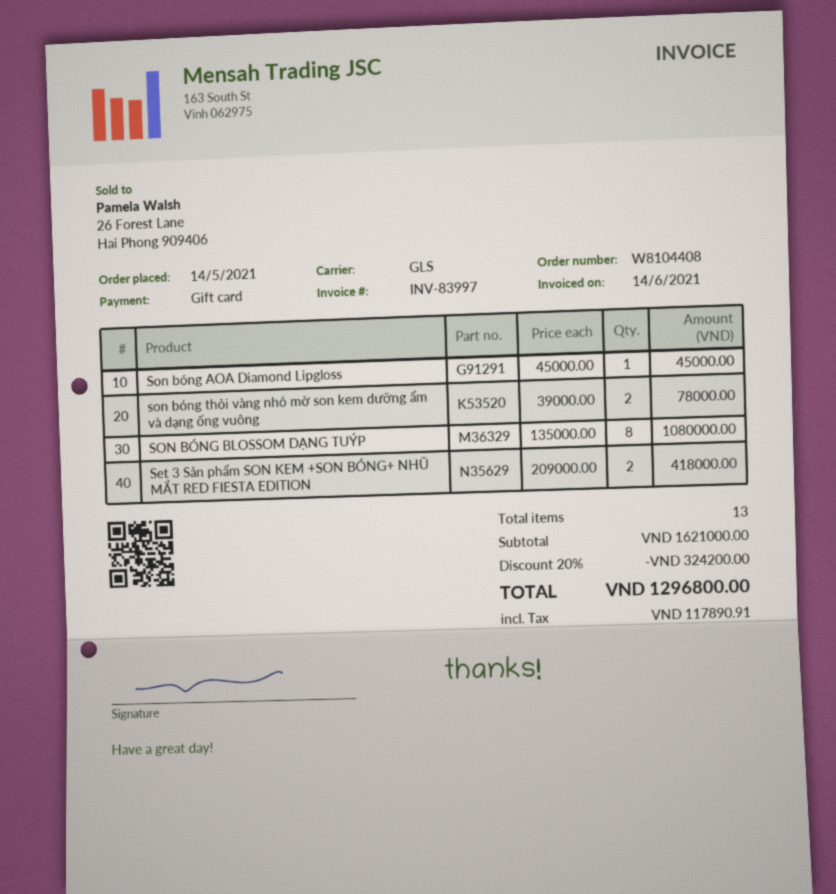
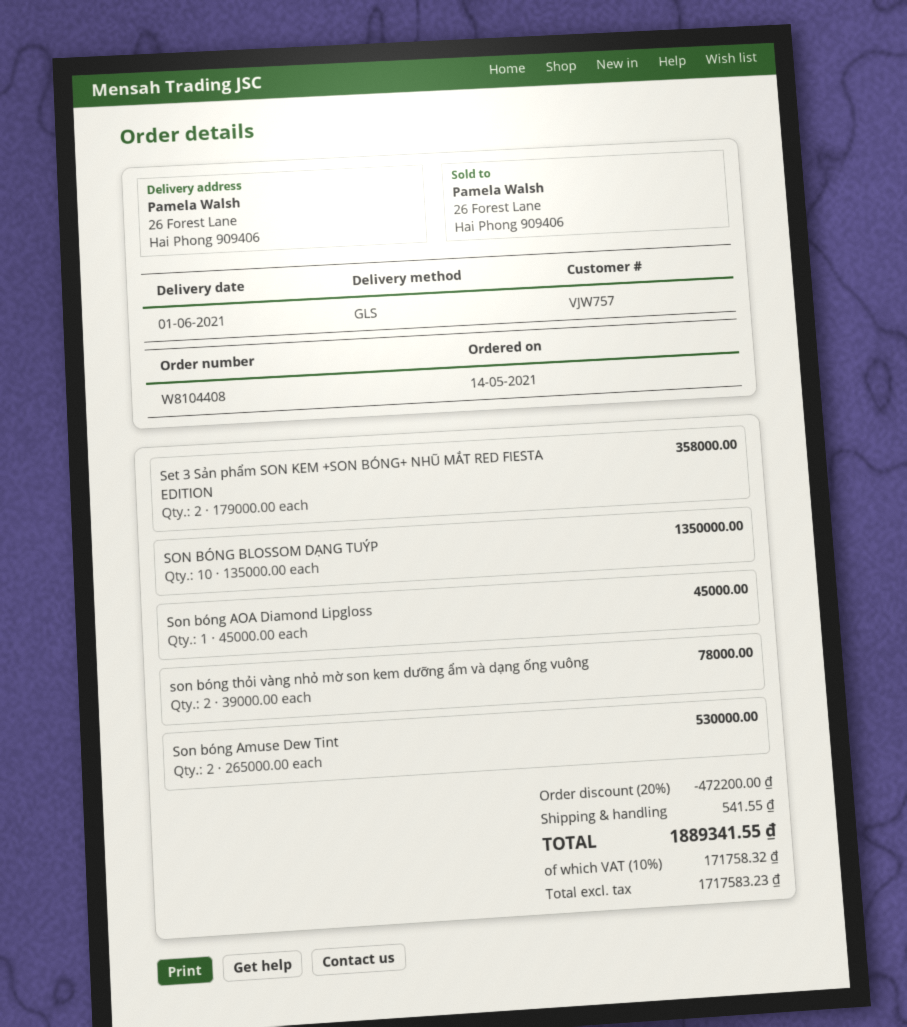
SON BÓNG BLOSSOM DẠNG TUÝP: 8 x 135000.00 = 1080000.00 -> 10 x 135000.00 = 1350000.00
Set 3 Sản phẩm SON KEM +SON BÓNG+ NHŨ MẮT RED FIESTA EDITION: 2 x 209000.00 = 418000.00 -> 2 x 179000.00 = 358000.00
Son bóng Amuse Dew Tint: none -> 2 x 265000.00 = 530000.00
discount: 20% = 324200.00 -> 20% = 472200.00
shipping: none -> 541.55
tax: 117890.91 -> 171758.32
total: 1296800.00 -> 1889341.55

